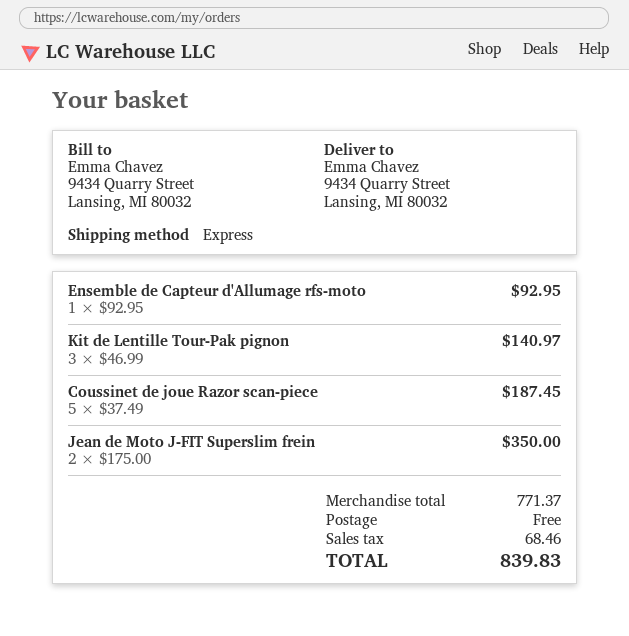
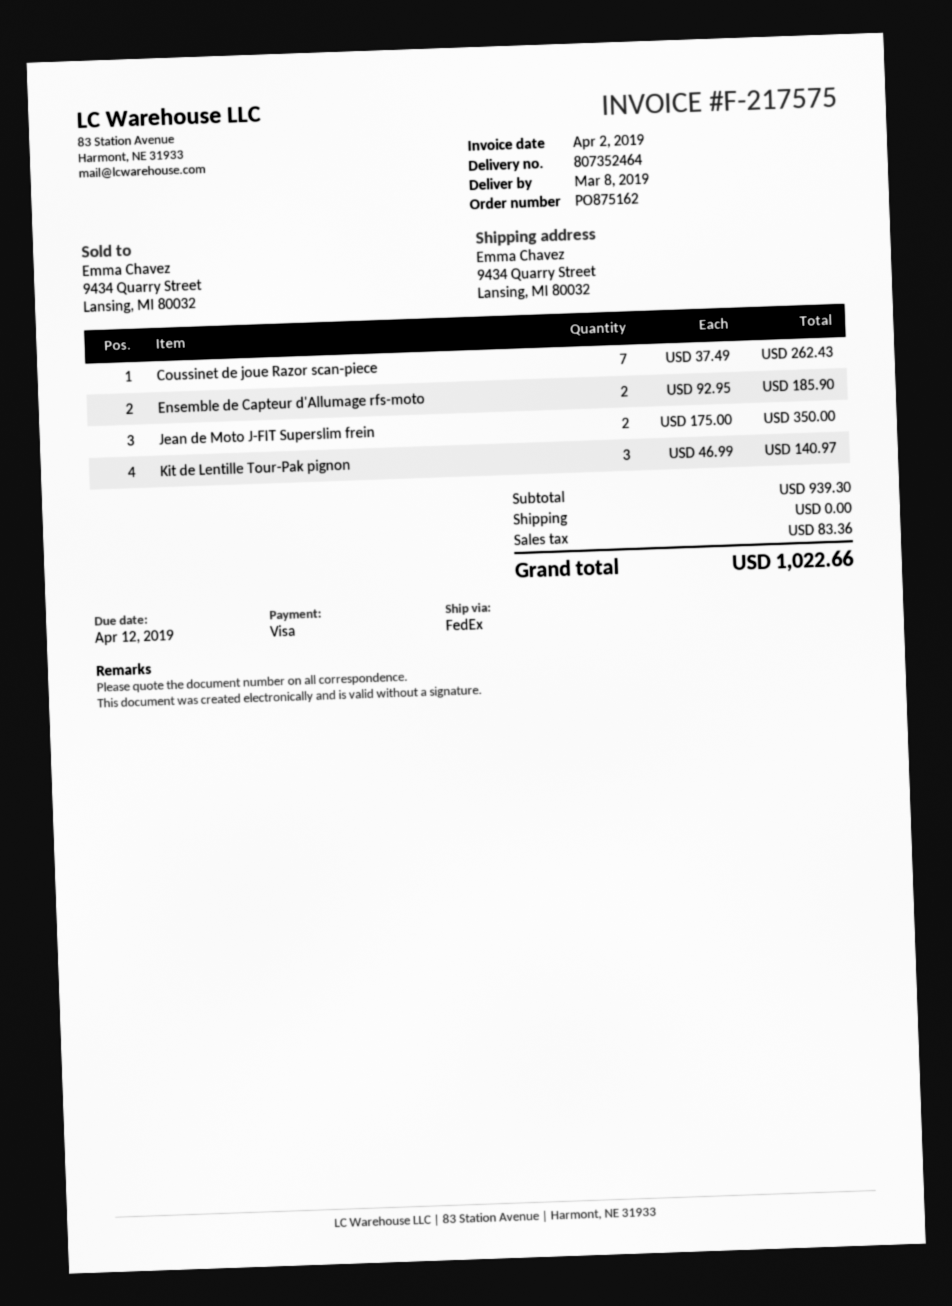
shipping method: express -> FedEx
Ensemble de Capteur d'Allumage rfs-moto: 1 x 92.95 = 92.95 -> 2 x 92.95 = 185.90
Coussinet de joue Razor scan-piece: 5 x 37.49 = 187.45 -> 7 x 37.49 = 262.43
subtotal: 771.37 -> 939.30
tax: 68.46 -> 83.36
total: 839.83 -> 1022.66

